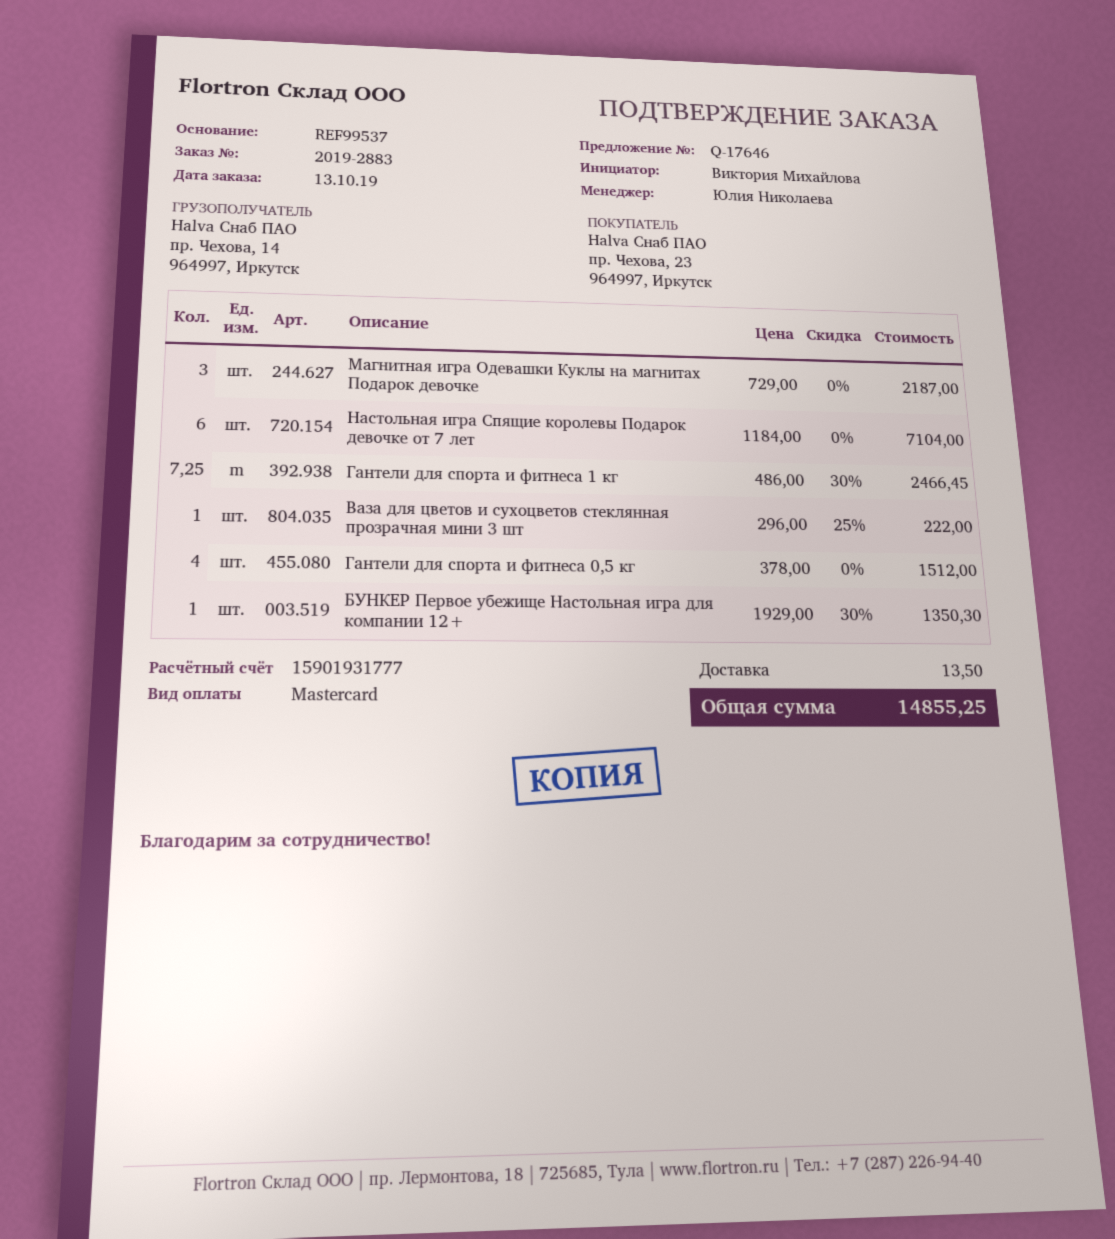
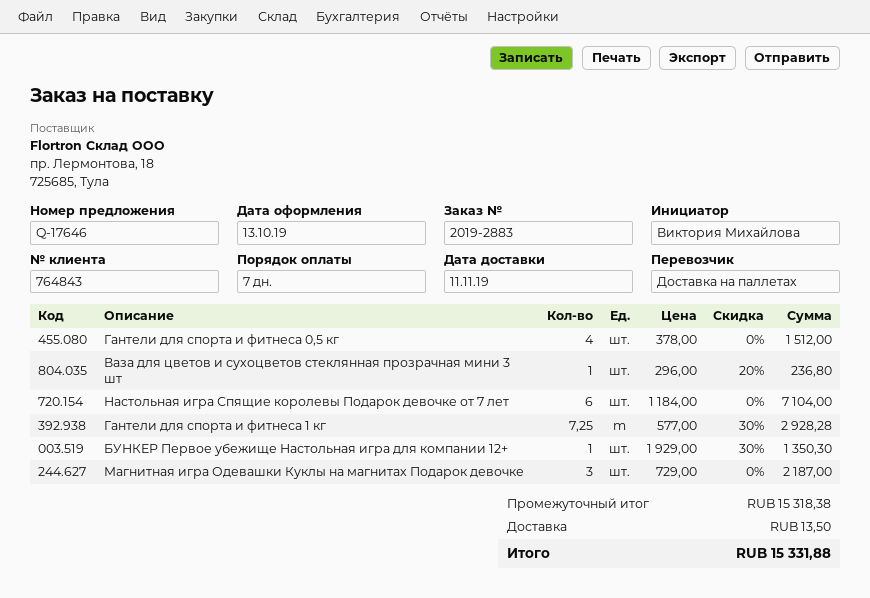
Гантели для спорта и фитнеса 1 кг: 7.25 x 486.00 - 30% = 2466.45 -> 7.25 x 577.00 - 30% = 2928.28
Ваза для цветов и сухоцветов стеклянная прозрачная мини 3 шт: 1 x 296.00 - 25% = 222.00 -> 1 x 296.00 - 20% = 236.80
total: 14855.25 -> 15331.88

